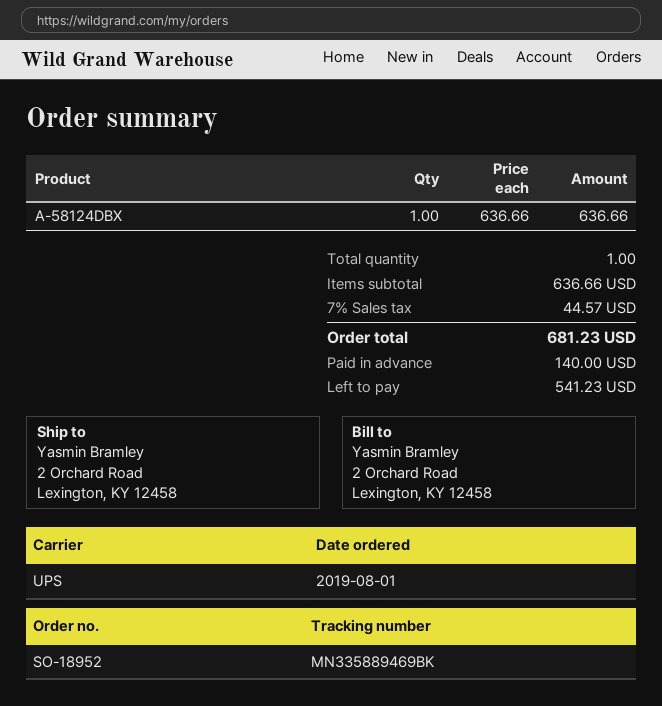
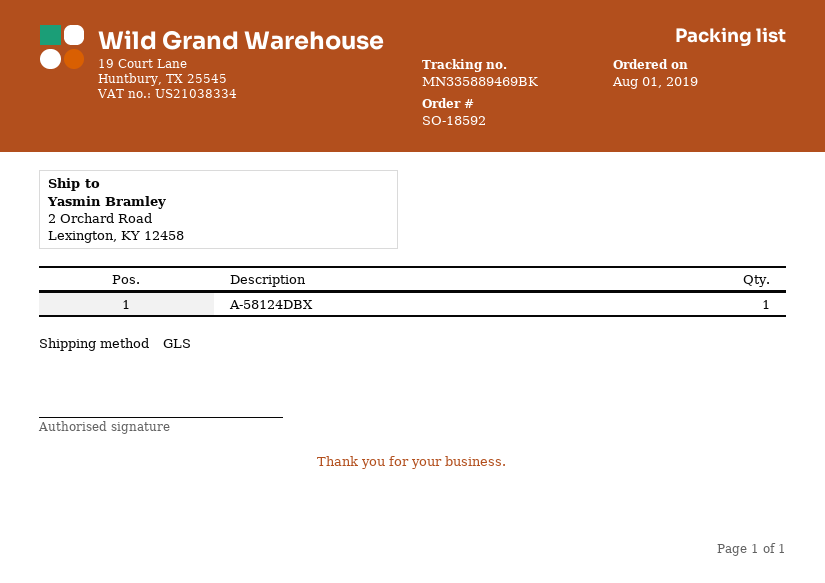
order number: SO-18952 -> SO-18592
shipping method: UPS -> GLS

